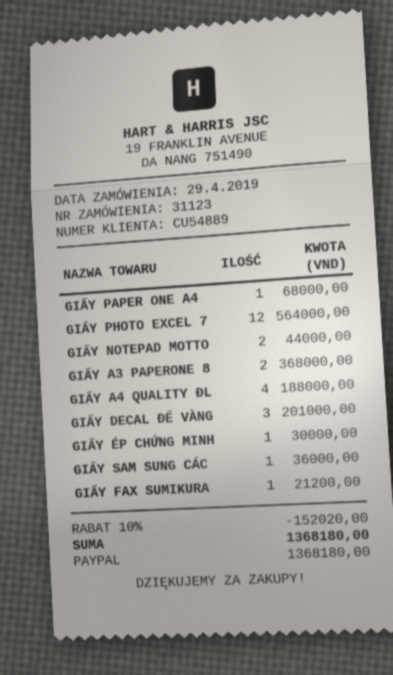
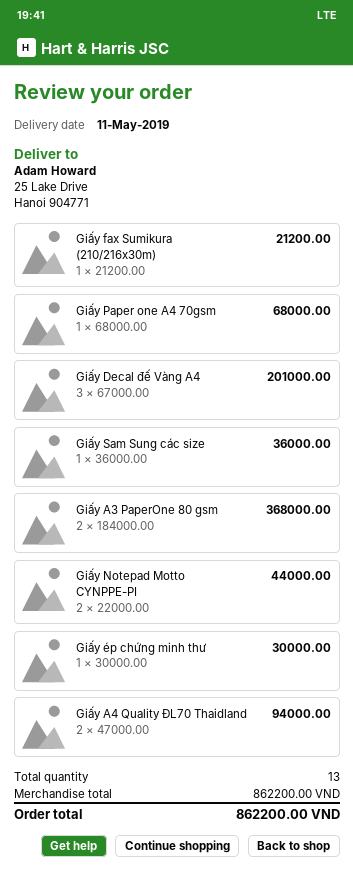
GIẤY PHOTO EXCEL 7: 12 for 564000.00 -> none
GIẤY A4 QUALITY ĐL: 4 for 188000.00 -> 2 for 94000.00
discount: 10% = 152020.00 -> none
total: 1368180.00 -> 862200.00

